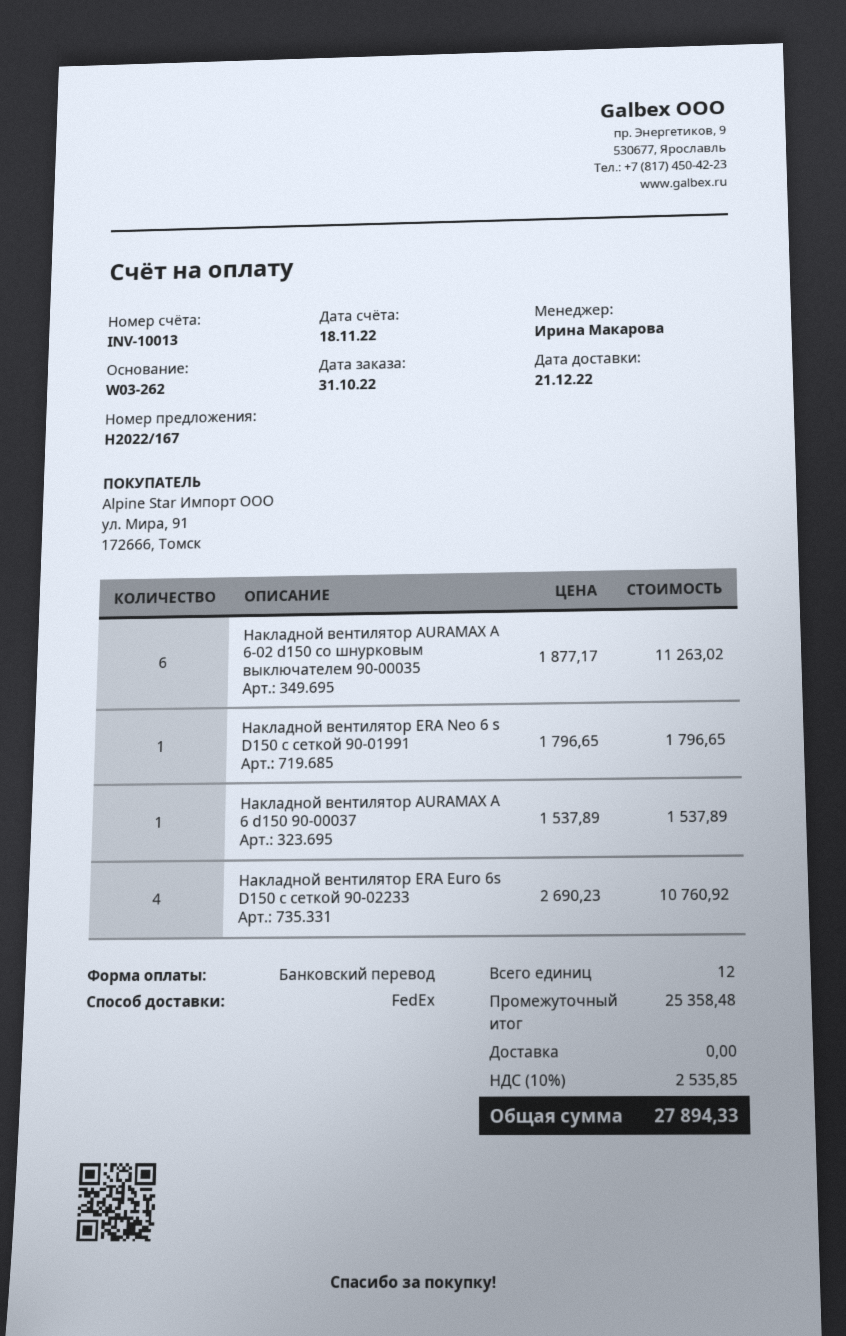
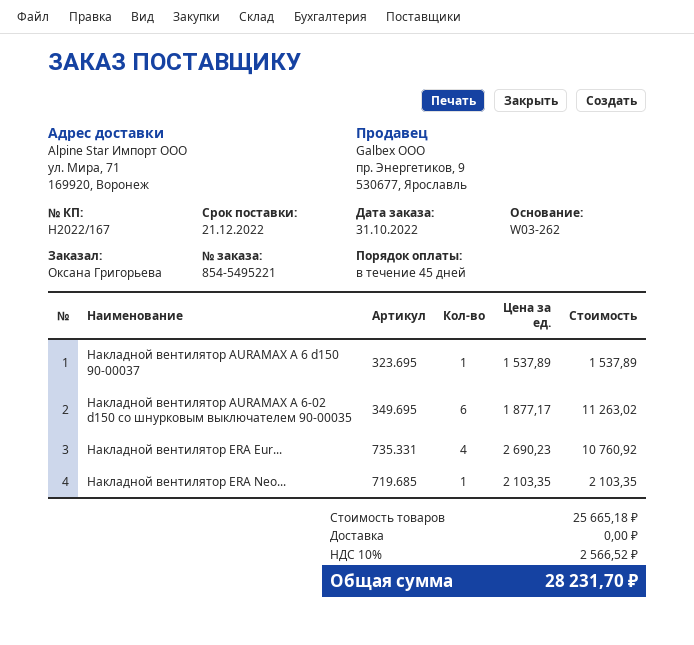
Накладной вентилятор ERA Neo 6 s D150 с сеткой 90-01991: 1 x 1796.65 = 1796.65 -> 1 x 2103.35 = 2103.35
subtotal: 25358.48 -> 25665.18
tax: 10% = 2535.85 -> 10% = 2566.52
total: 27894.33 -> 28231.70

